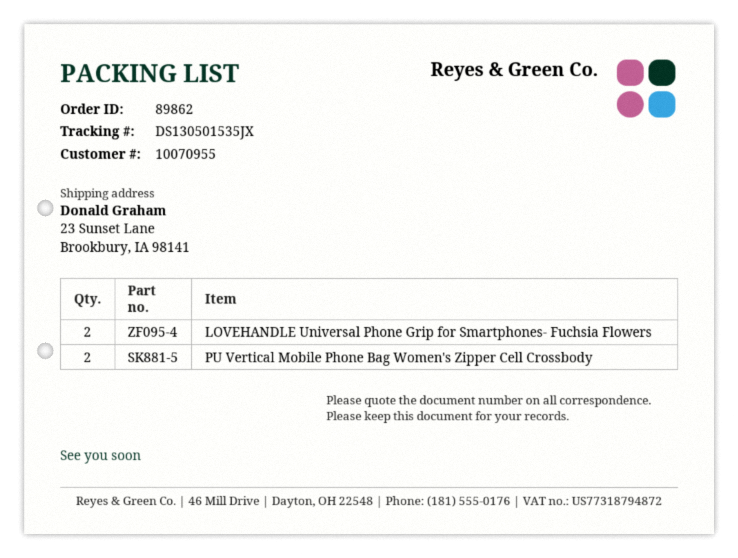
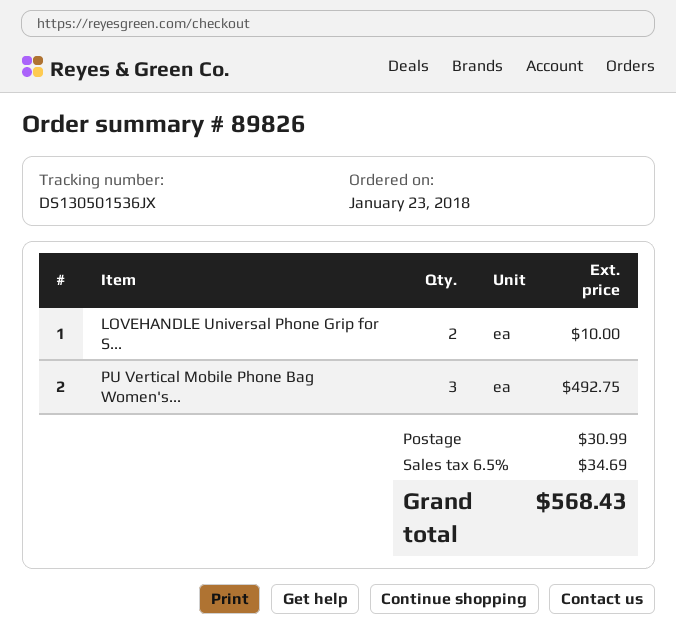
order number: 89862 -> 89826
tracking number: DS130501535JX -> DS130501536JX
PU Vertical Mobile Phone Bag Women's Zipper Cell Crossbody: 2 -> 3

